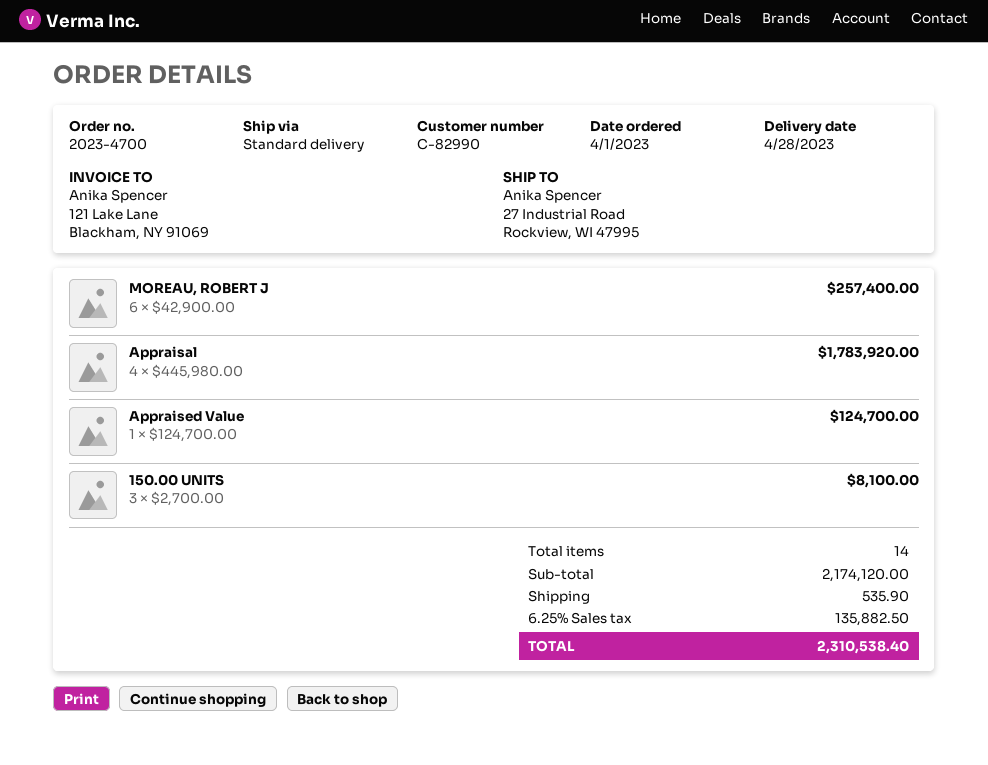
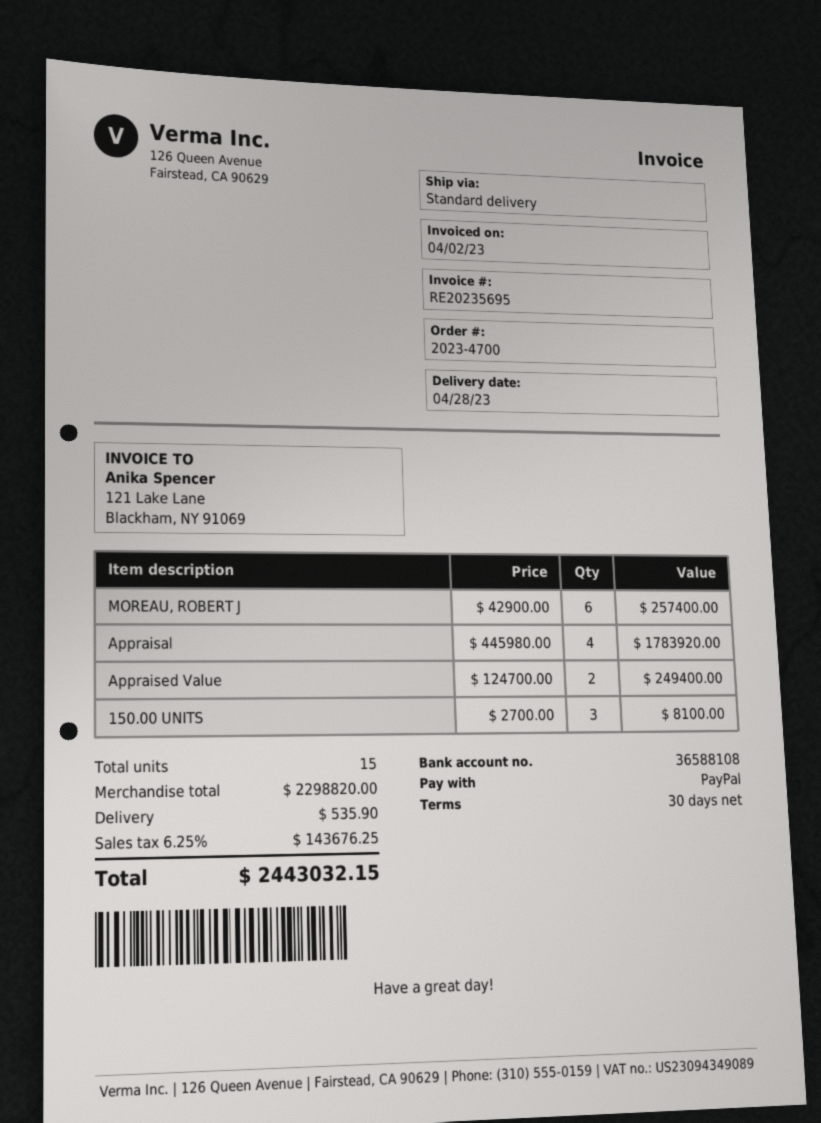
Appraised Value: 1 x 124700.00 = 124700.00 -> 2 x 124700.00 = 249400.00
total quantity: 14 -> 15
subtotal: 2174120.00 -> 2298820.00
tax: 6.25% = 135882.50 -> 6.25% = 143676.25
total: 2310538.40 -> 2443032.15

